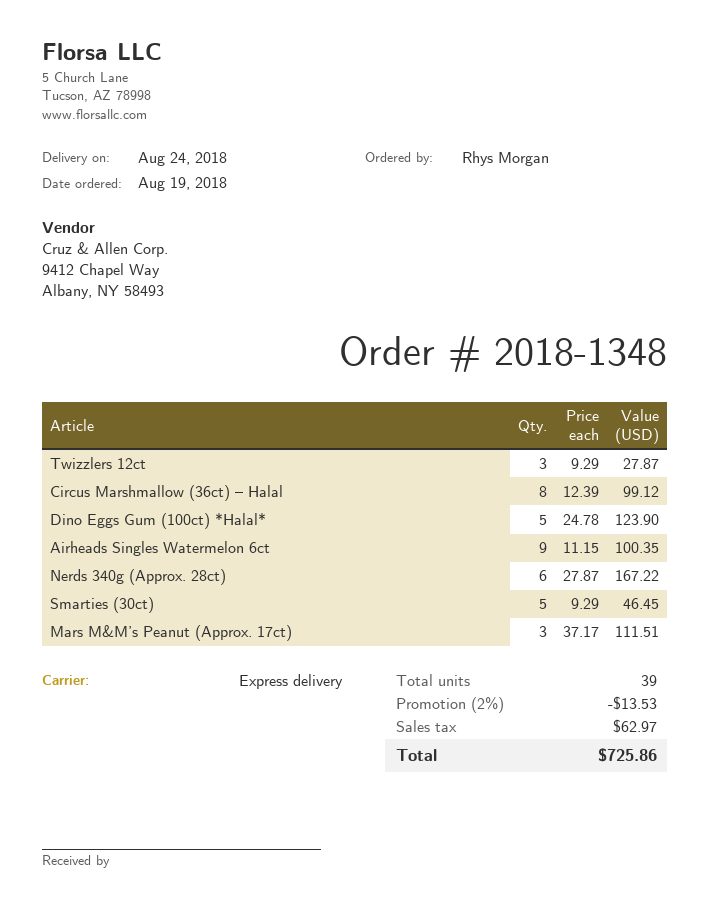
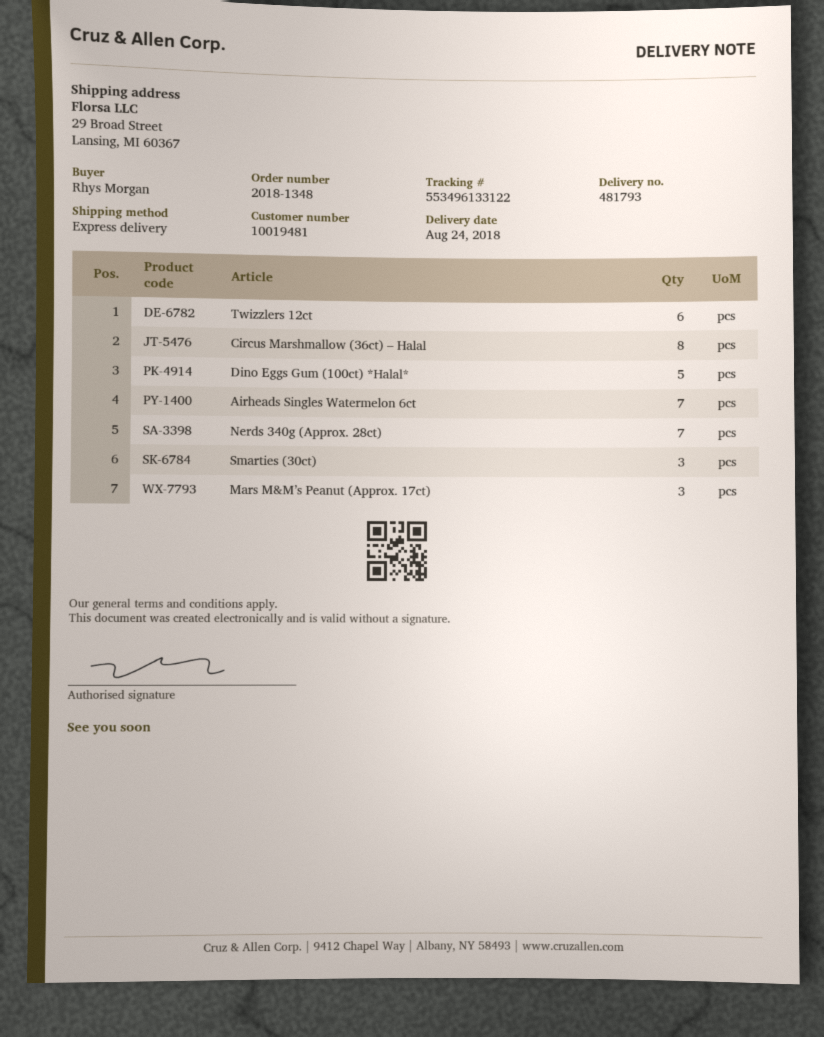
Twizzlers 12ct: 3 -> 6
Airheads Singles Watermelon 6ct: 9 -> 7
Nerds 340g (Approx. 28ct): 6 -> 7
Smarties (30ct): 5 -> 3

